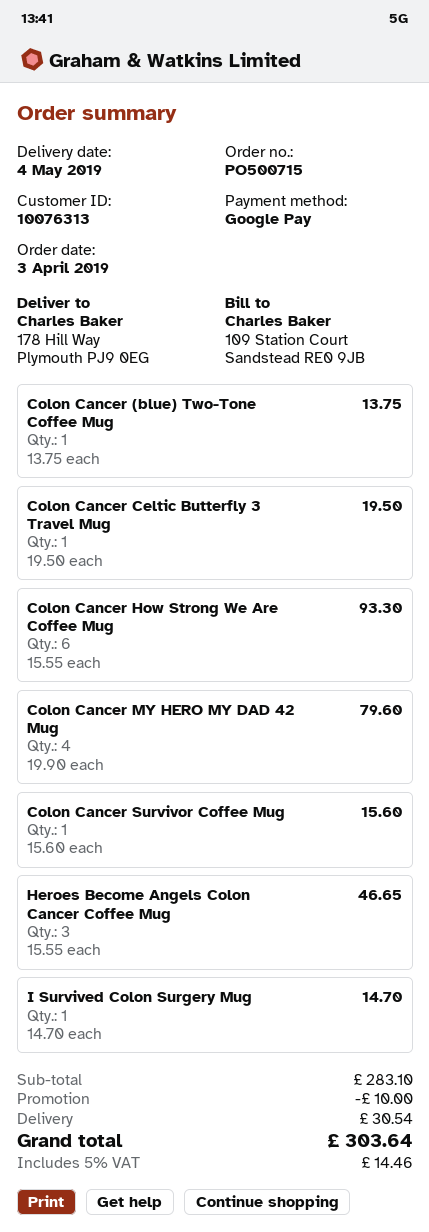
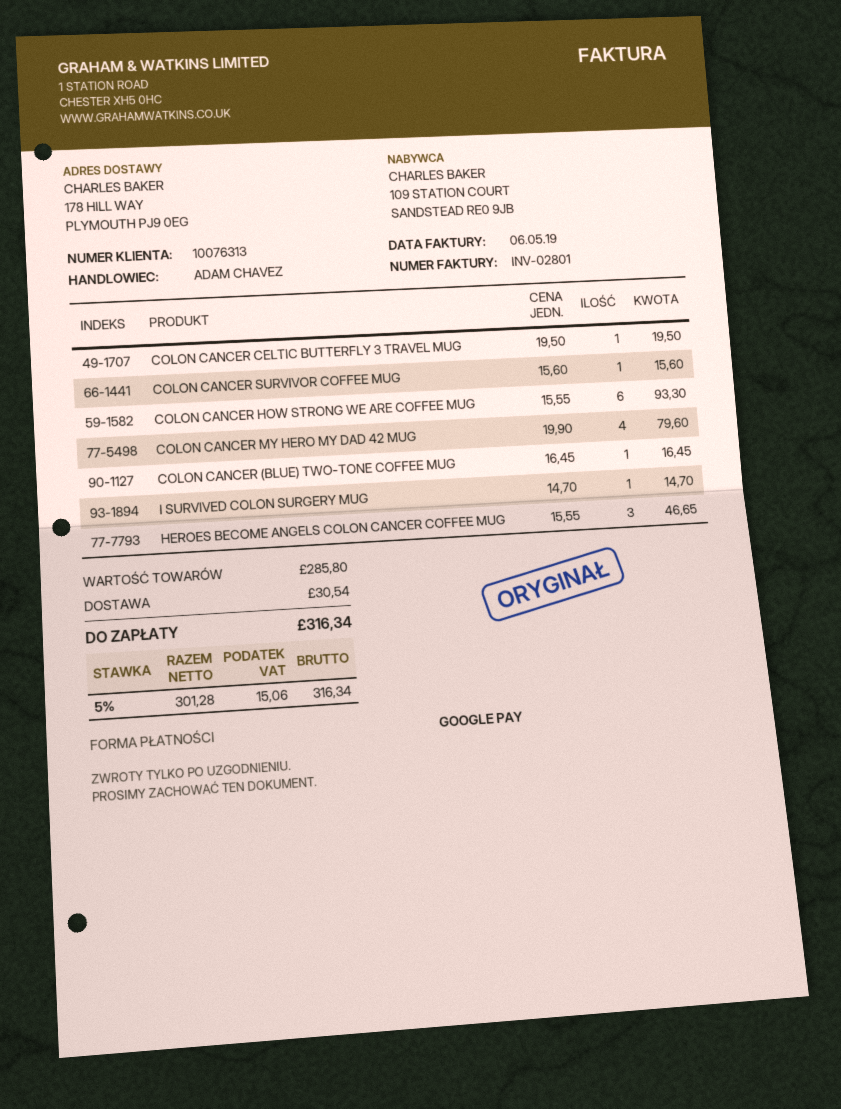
Colon Cancer (blue) Two-Tone Coffee Mug: 1 x 13.75 = 13.75 -> 1 x 16.45 = 16.45
subtotal: 283.10 -> 285.80
discount: 10.00 -> none
tax: 5% = 14.46 -> 5% = 15.06
total: 303.64 -> 316.34

